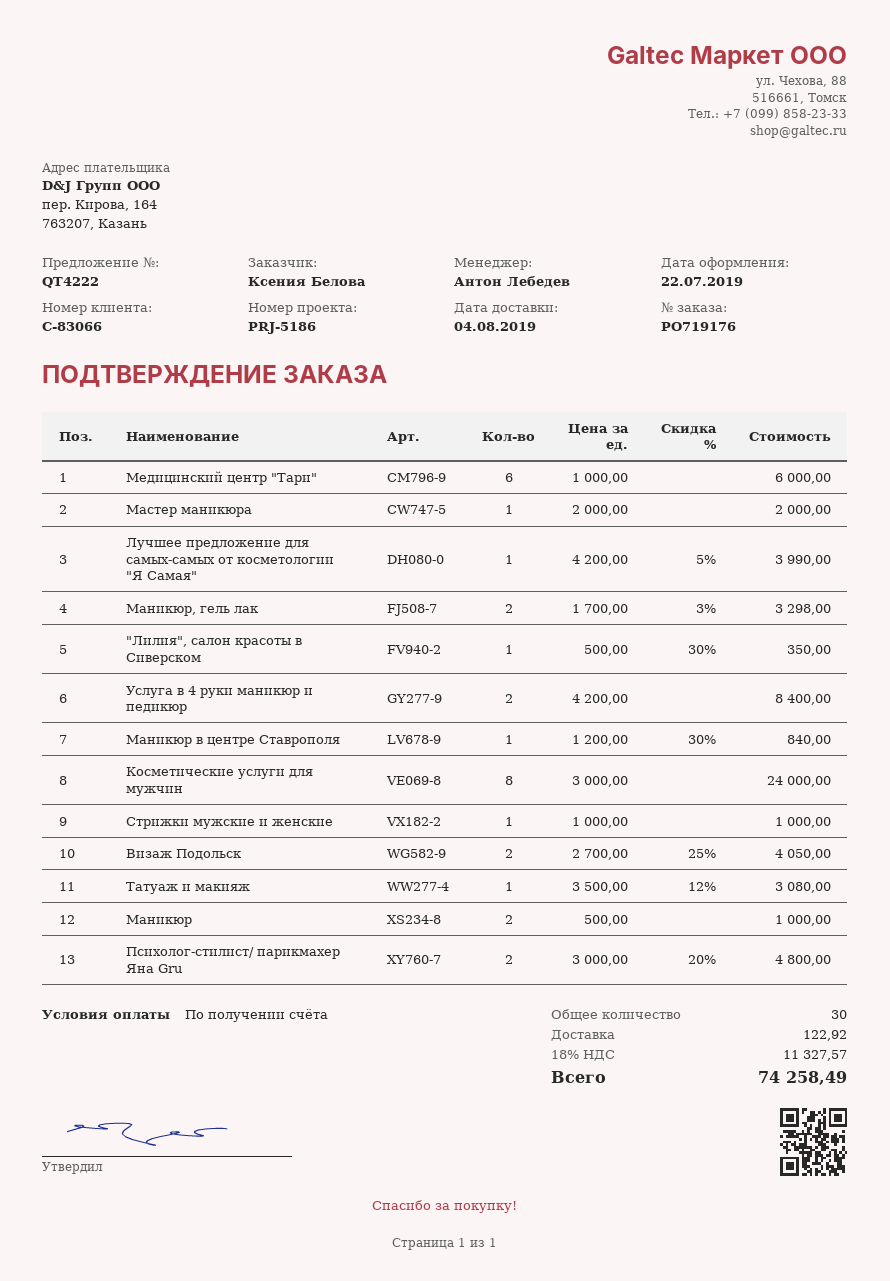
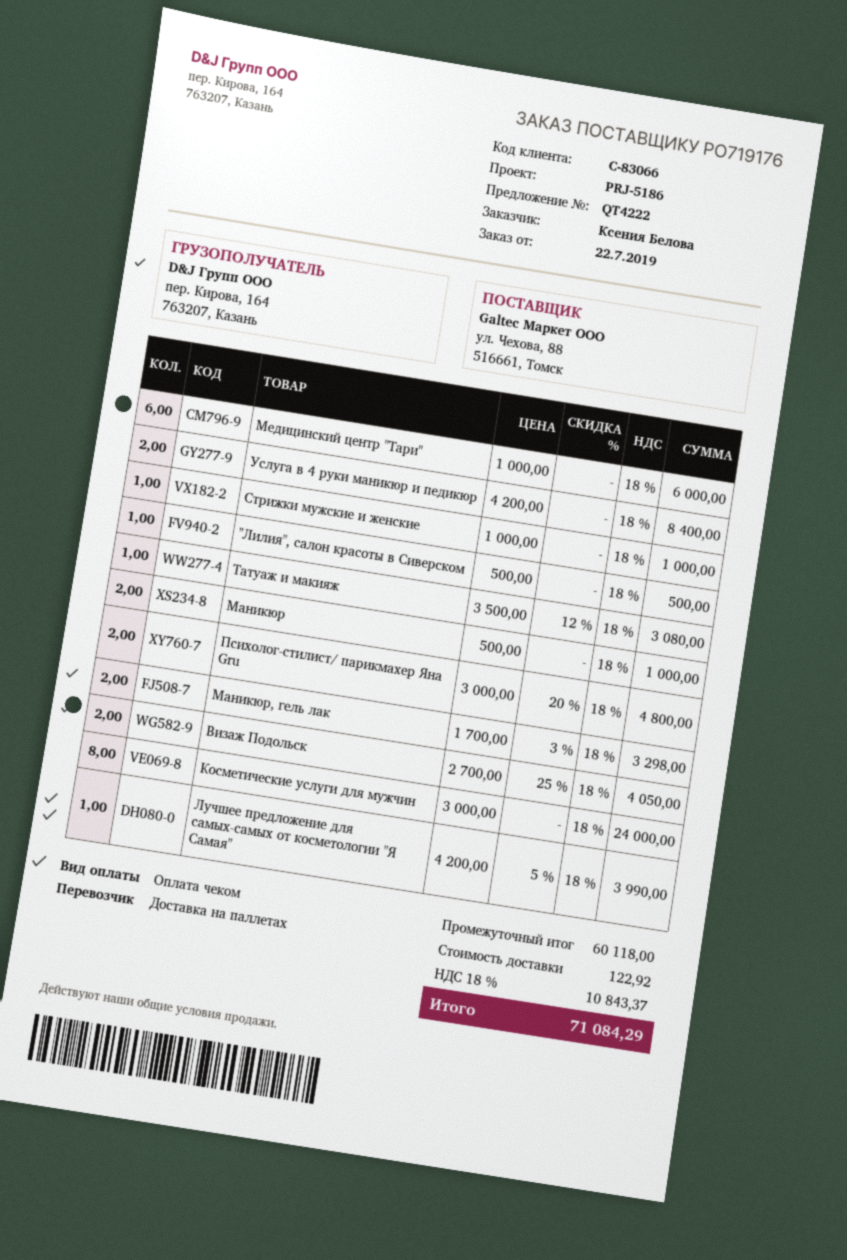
Мастер маникюра: 1 x 2000.00 = 2000.00 -> none
"Лилия", салон красоты в Сиверском: 1 x 500.00 - 30% = 350.00 -> 1 x 500.00 = 500.00
Маникюр в центре Ставрополя: 1 x 1200.00 - 30% = 840.00 -> none
tax: 18% = 11327.57 -> 18% = 10843.37
total: 74258.49 -> 71084.29

